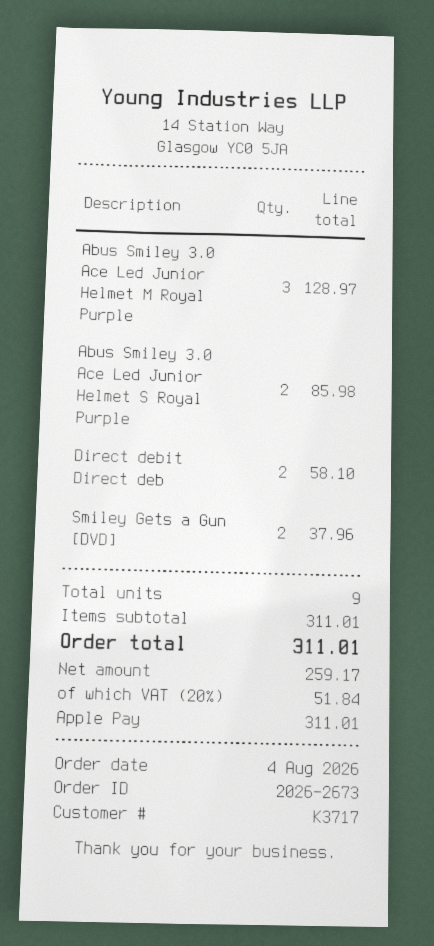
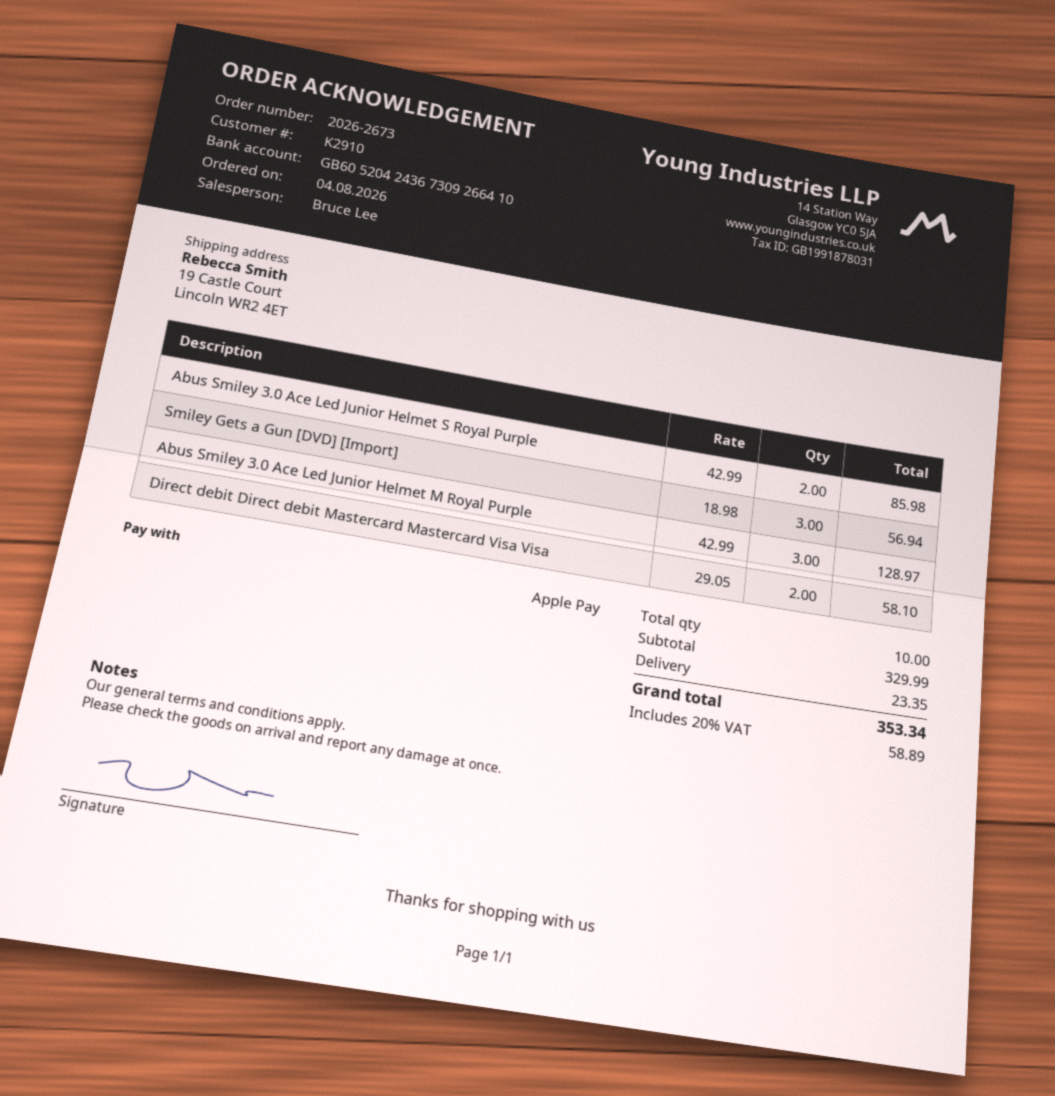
customer number: K3717 -> K2910
Smiley Gets a Gun [DVD]: 2 for 37.96 -> 3 for 56.94
total quantity: 9 -> 10
subtotal: 311.01 -> 329.99
shipping: none -> 23.35
tax: 20% = 51.84 -> 20% = 58.89
total: 311.01 -> 353.34

